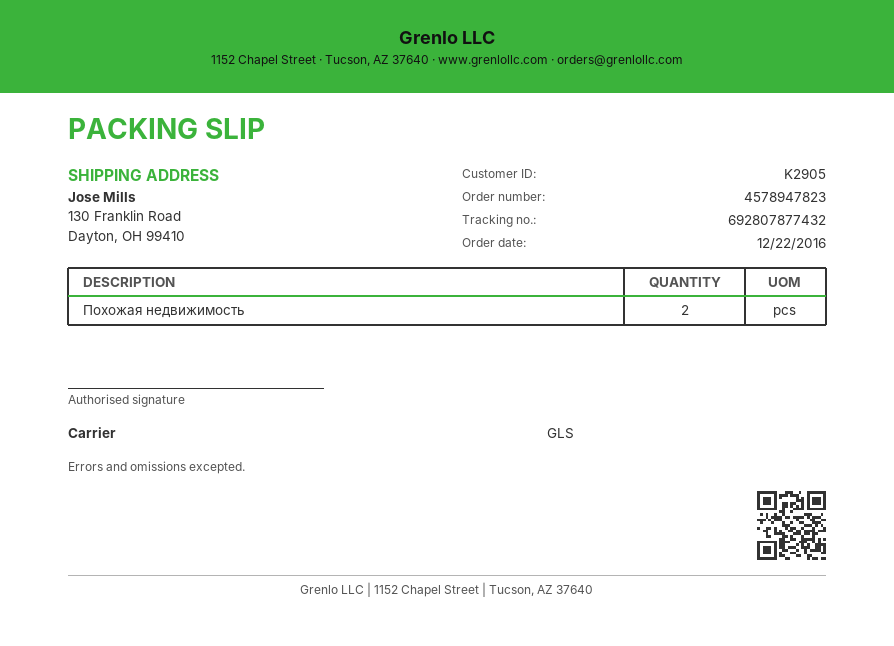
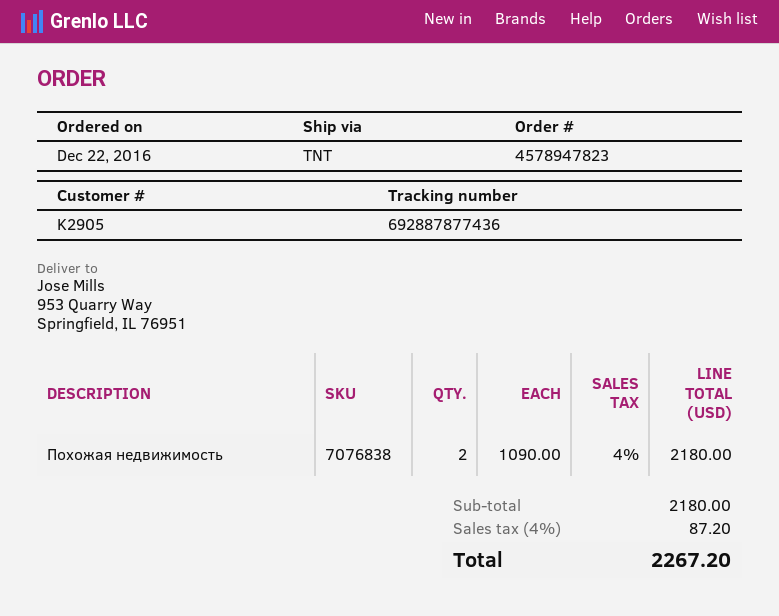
shipping method: GLS -> TNT
tracking number: 692807877432 -> 692887877436
ship to: 130 Franklin Road, Dayton, OH 99410 -> 953 Quarry Way, Springfield, IL 76951

